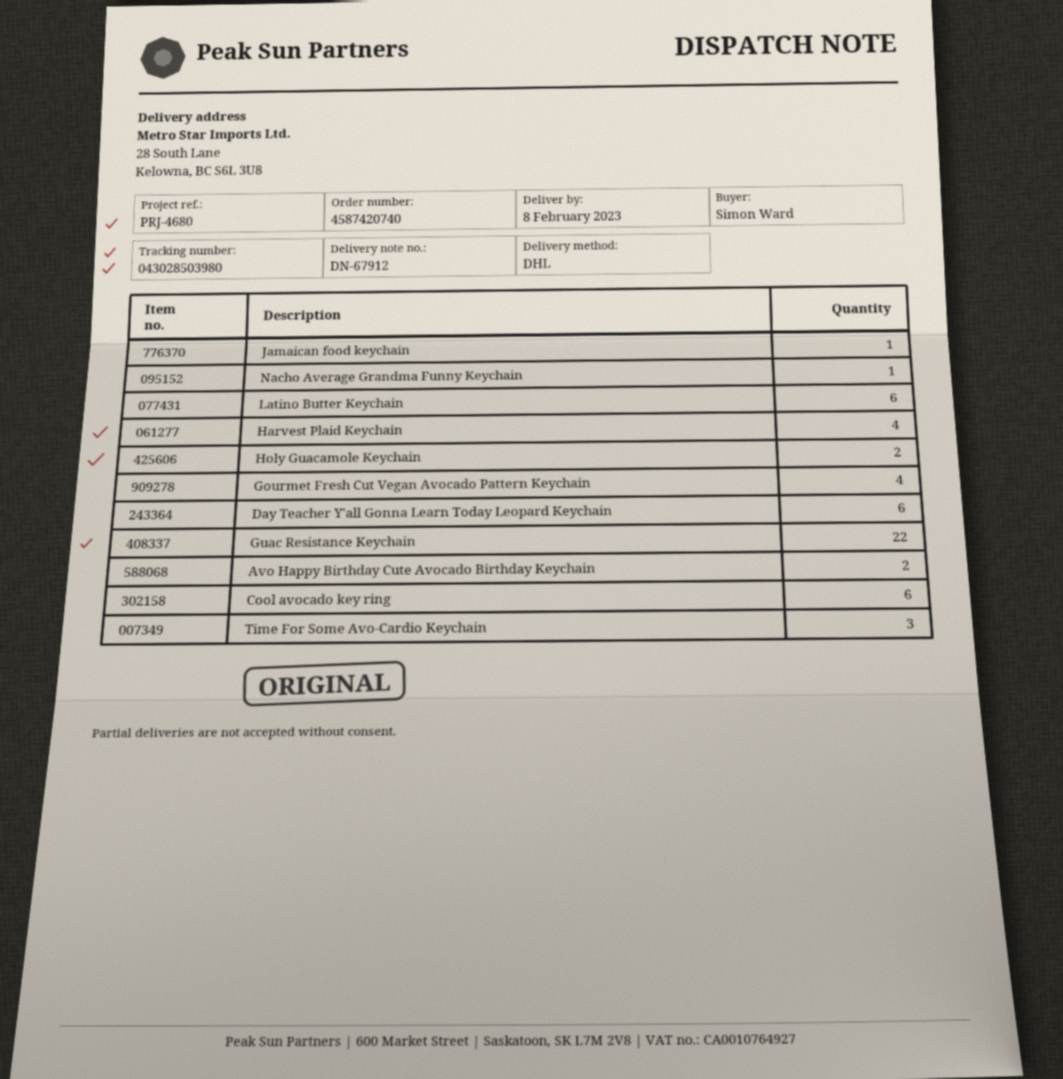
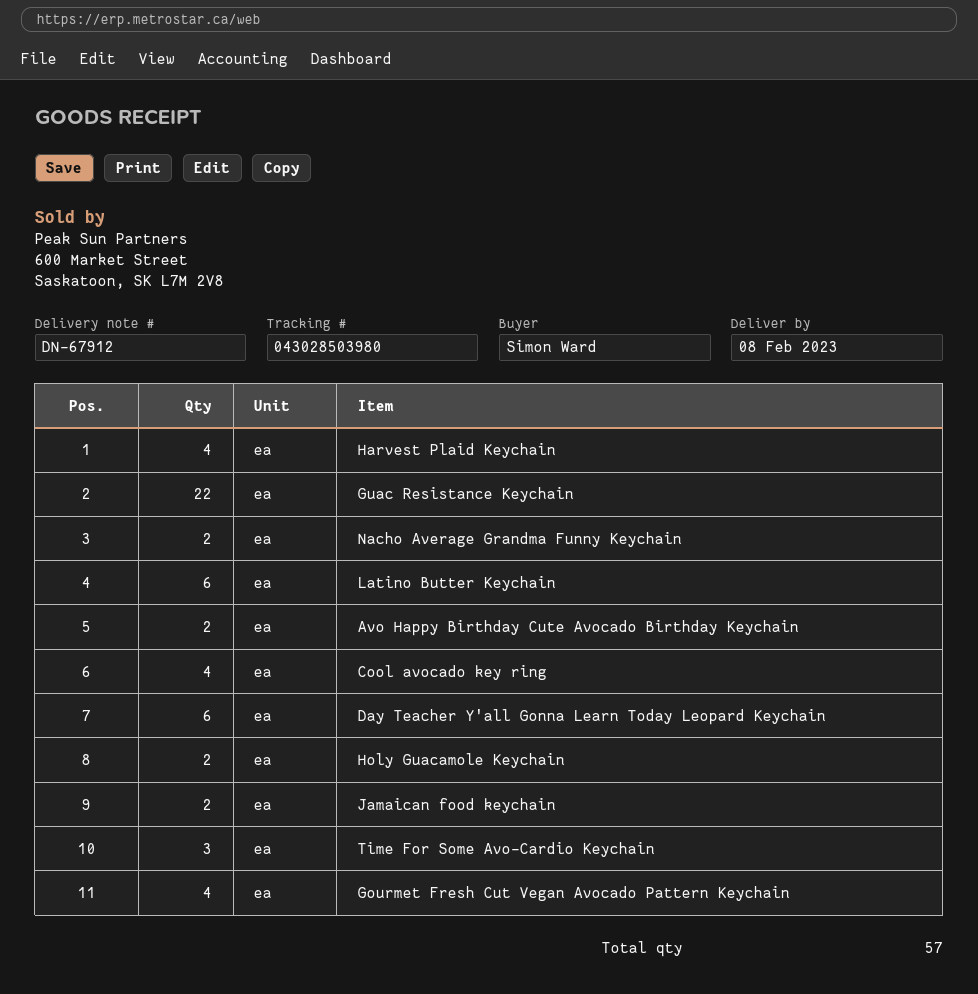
Jamaican food keychain: 1 -> 2
Nacho Average Grandma Funny Keychain: 1 -> 2
Cool avocado key ring: 6 -> 4

